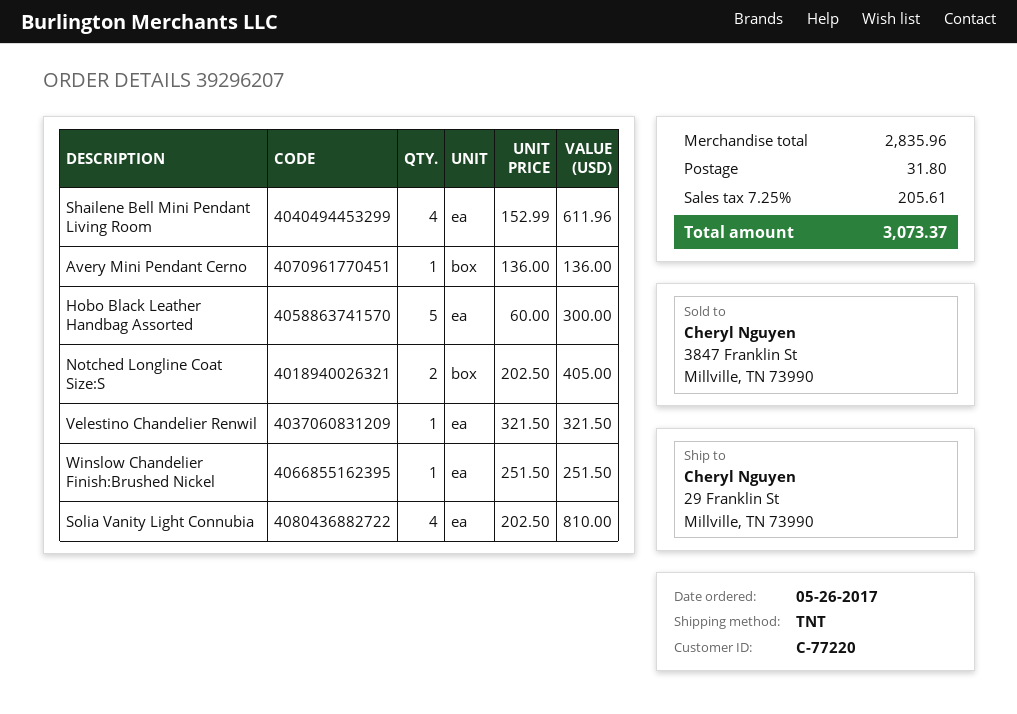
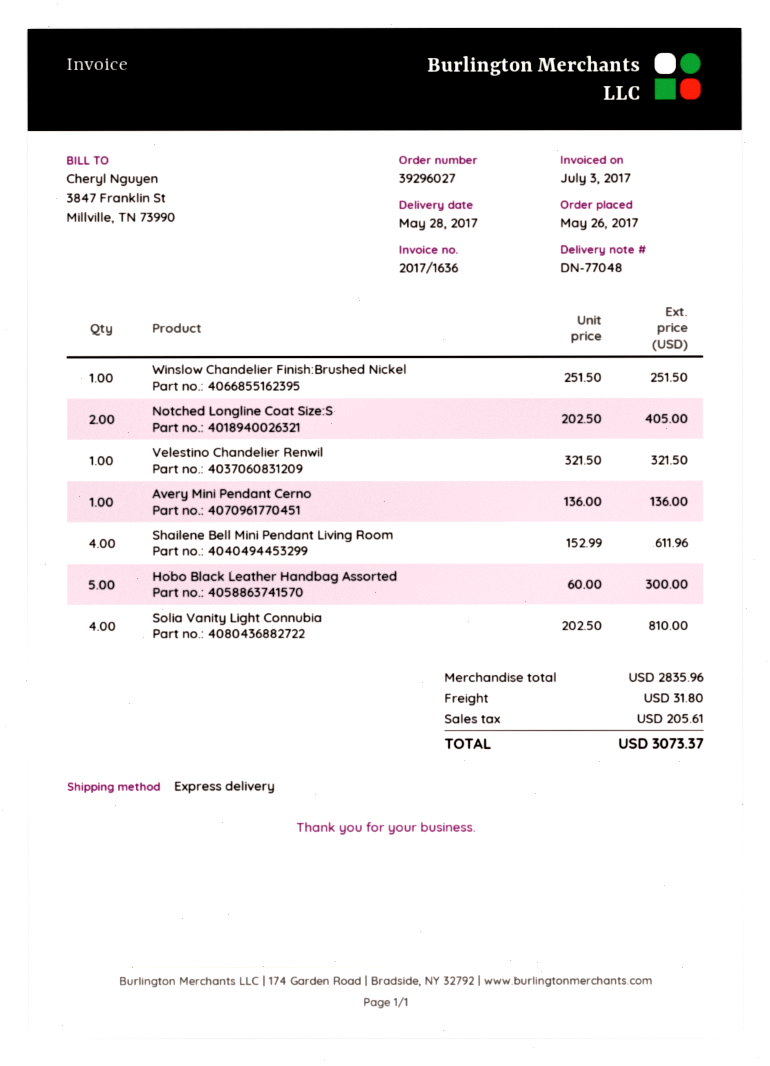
order number: 39296207 -> 39296027
shipping method: TNT -> express

